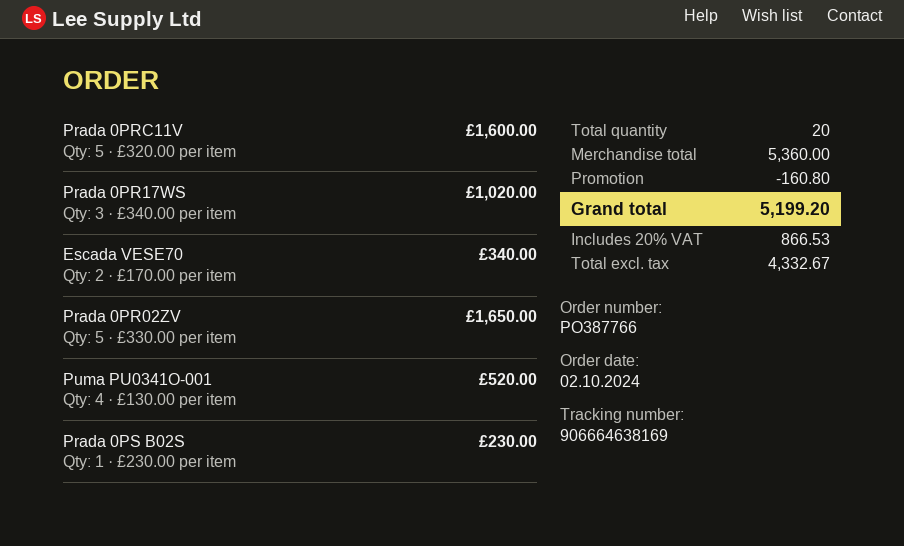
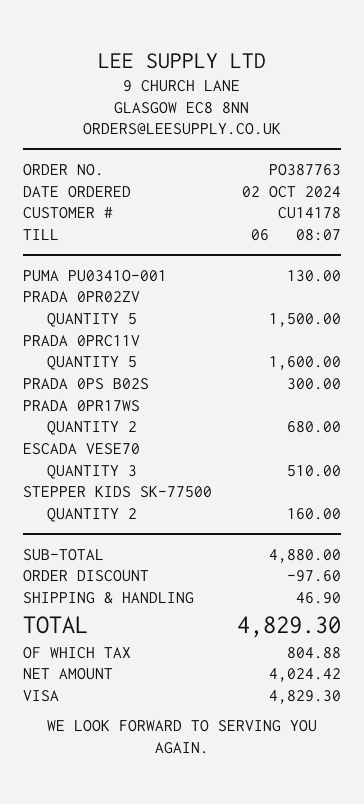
order number: PO387766 -> PO387763
Prada 0PR17WS: 3 for 1020.00 -> 2 for 680.00
Escada VESE70: 2 for 340.00 -> 3 for 510.00
Prada 0PR02ZV: 5 for 1650.00 -> 5 for 1500.00
Puma PU0341O-001: 4 for 520.00 -> 1 for 130.00
Prada 0PS B02S: 1 for 230.00 -> 1 for 300.00
STEPPER KIDS SK-77500: none -> 2 for 160.00
subtotal: 5360.00 -> 4880.00
discount: 160.80 -> 97.60
shipping: none -> 46.90
net: 4332.67 -> 4024.42
tax: 866.53 -> 804.88
total: 5199.20 -> 4829.30

